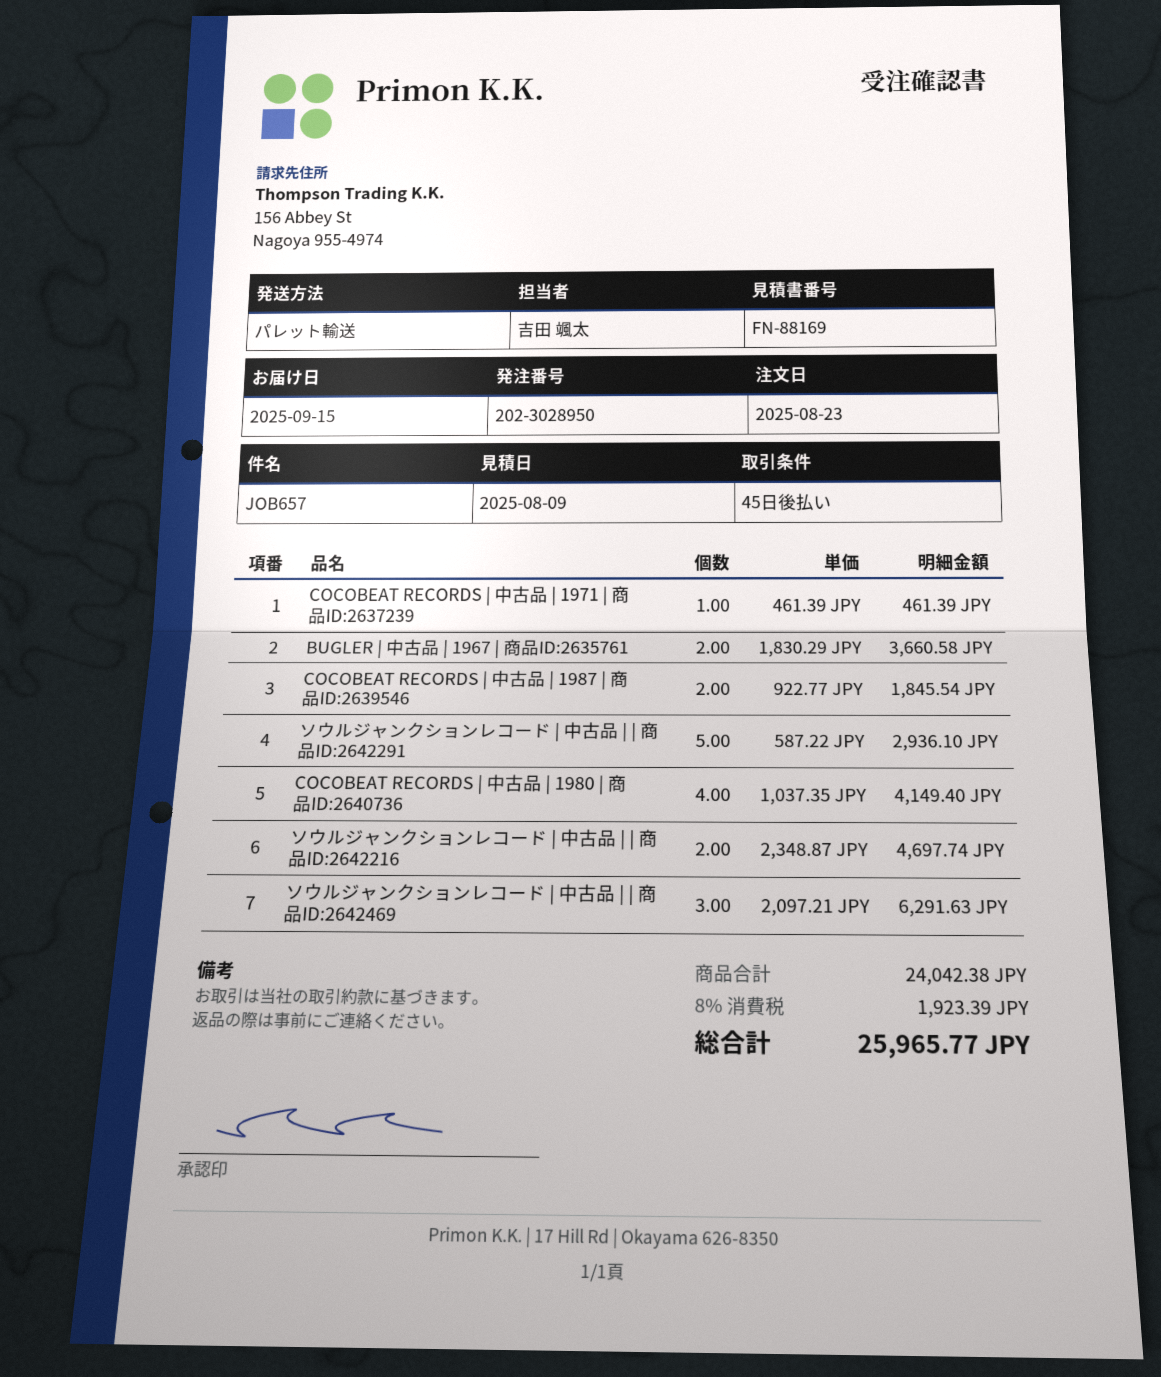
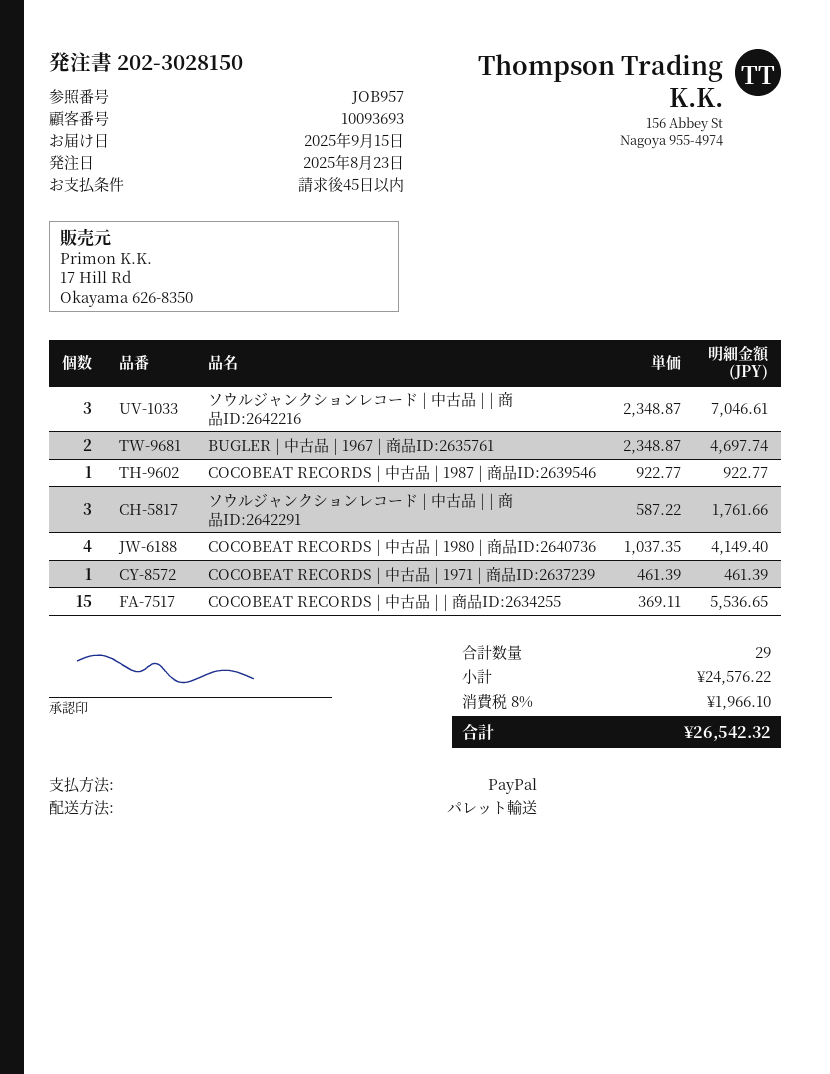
order number: 202-3028950 -> 202-3028150
reference: JOB657 -> JOB957
BUGLER | 中古品 | 1967 | 商品ID:2635761: 2 x 1830.29 = 3660.58 -> 2 x 2348.87 = 4697.74
COCOBEAT RECORDS | 中古品 | 1987 | 商品ID:2639546: 2 x 922.77 = 1845.54 -> 1 x 922.77 = 922.77
ソウルジャンクションレコード | 中古品 | | 商品ID:2642291: 5 x 587.22 = 2936.10 -> 3 x 587.22 = 1761.66
ソウルジャンクションレコード | 中古品 | | 商品ID:2642216: 2 x 2348.87 = 4697.74 -> 3 x 2348.87 = 7046.61
ソウルジャンクションレコード | 中古品 | | 商品ID:2642469: 3 x 2097.21 = 6291.63 -> none
COCOBEAT RECORDS | 中古品 | | 商品ID:2634255: none -> 15 x 369.11 = 5536.65
subtotal: 24042.38 -> 24576.22
tax: 8% = 1923.39 -> 8% = 1966.10
total: 25965.77 -> 26542.32

